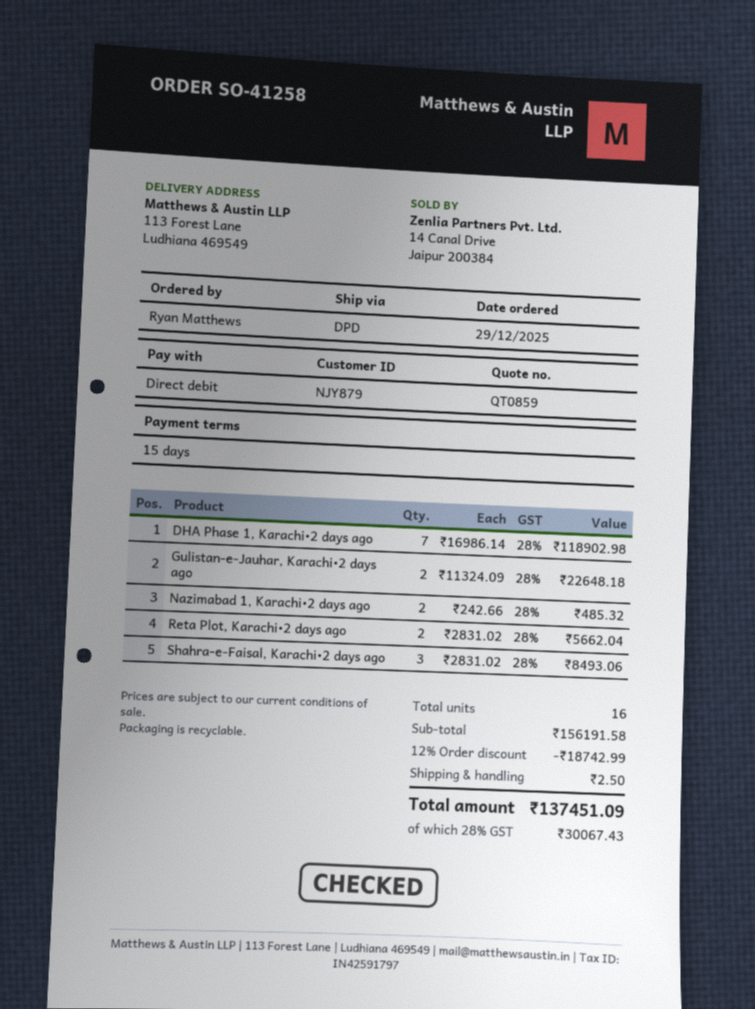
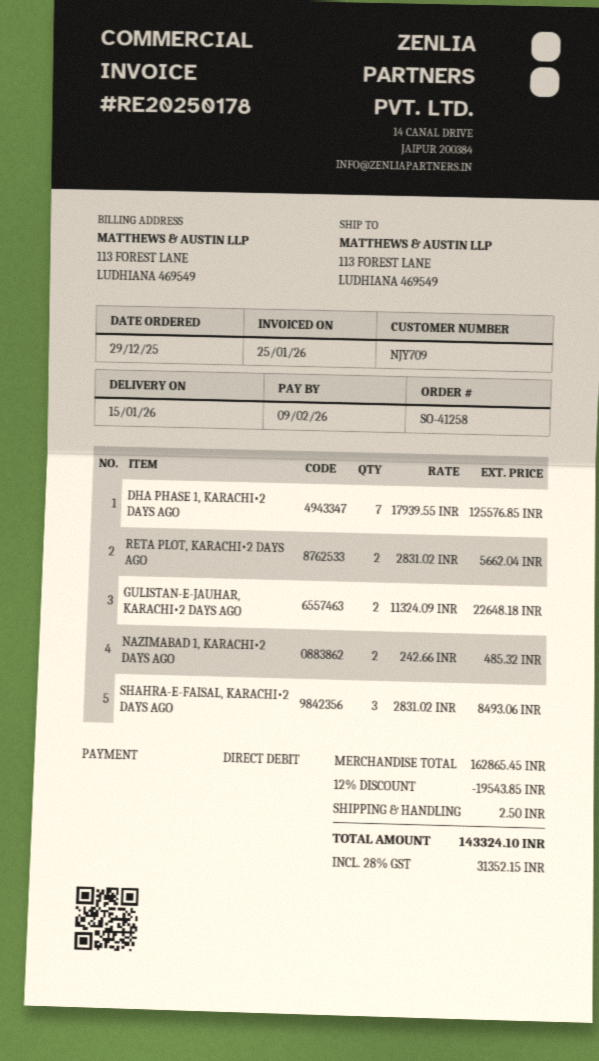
customer number: NJY879 -> NJY709
DHA Phase 1, Karachi•2 days ago: 7 x 16986.14 = 118902.98 -> 7 x 17939.55 = 125576.85
subtotal: 156191.58 -> 162865.45
discount: 12% = 18742.99 -> 12% = 19543.85
tax: 28% = 30067.43 -> 28% = 31352.15
total: 137451.09 -> 143324.10

